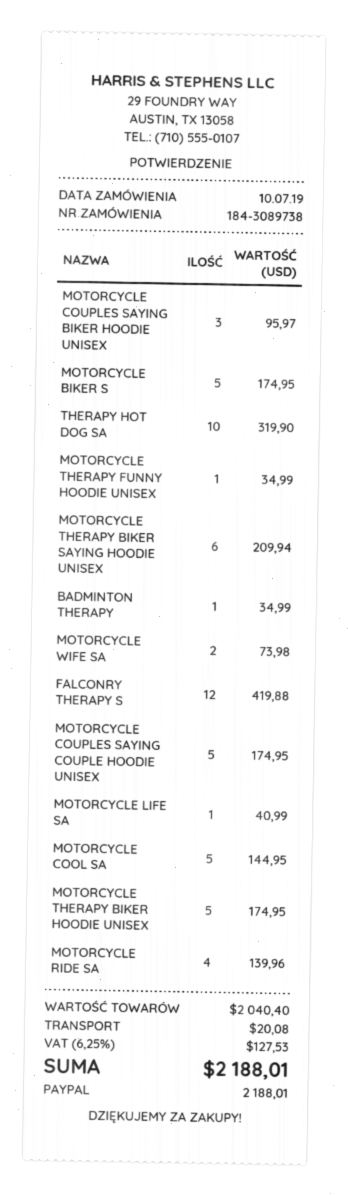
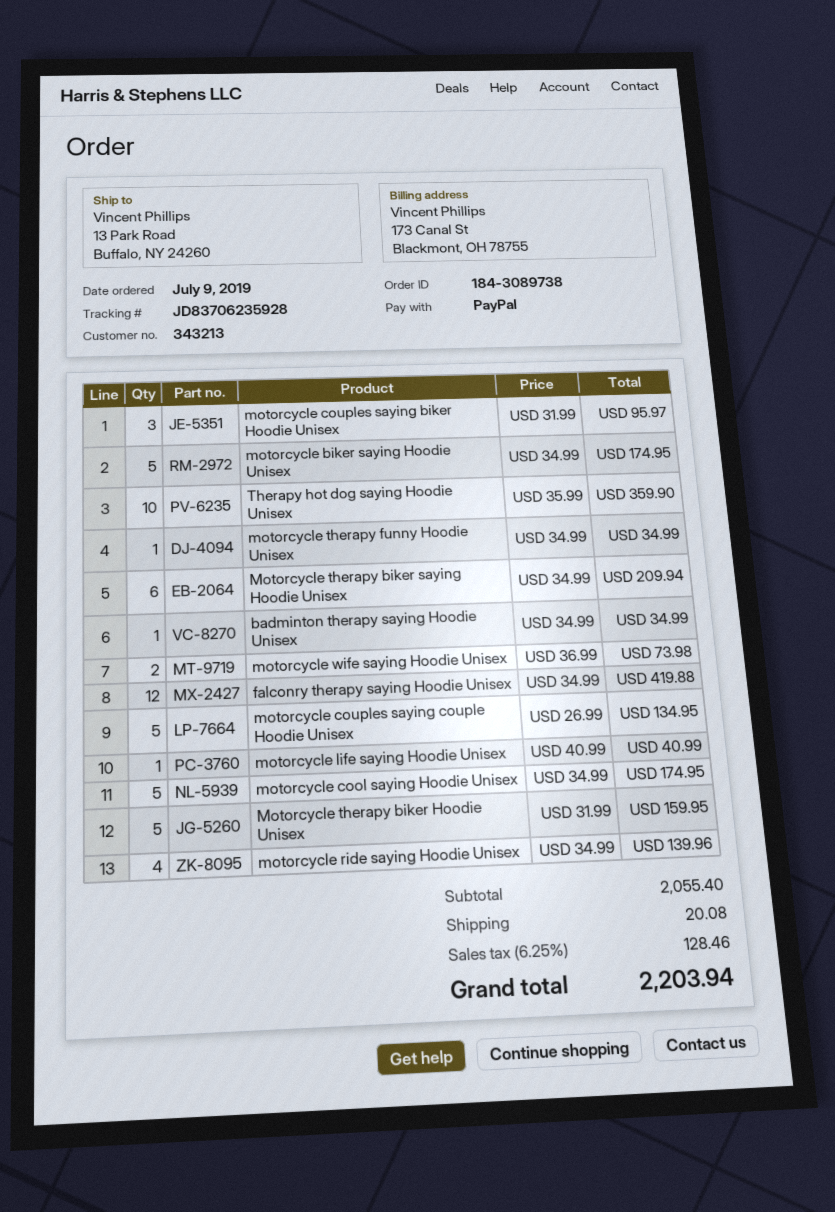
order date: 2019-07-10 -> 2019-07-09
THERAPY HOT DOG SA: 10 for 319.90 -> 10 for 359.90
MOTORCYCLE COUPLES SAYING COUPLE HOODIE UNISEX: 5 for 174.95 -> 5 for 134.95
MOTORCYCLE COOL SA: 5 for 144.95 -> 5 for 174.95
MOTORCYCLE THERAPY BIKER HOODIE UNISEX: 5 for 174.95 -> 5 for 159.95
subtotal: 2040.40 -> 2055.40
tax: 6.25% = 127.53 -> 6.25% = 128.46
total: 2188.01 -> 2203.94

